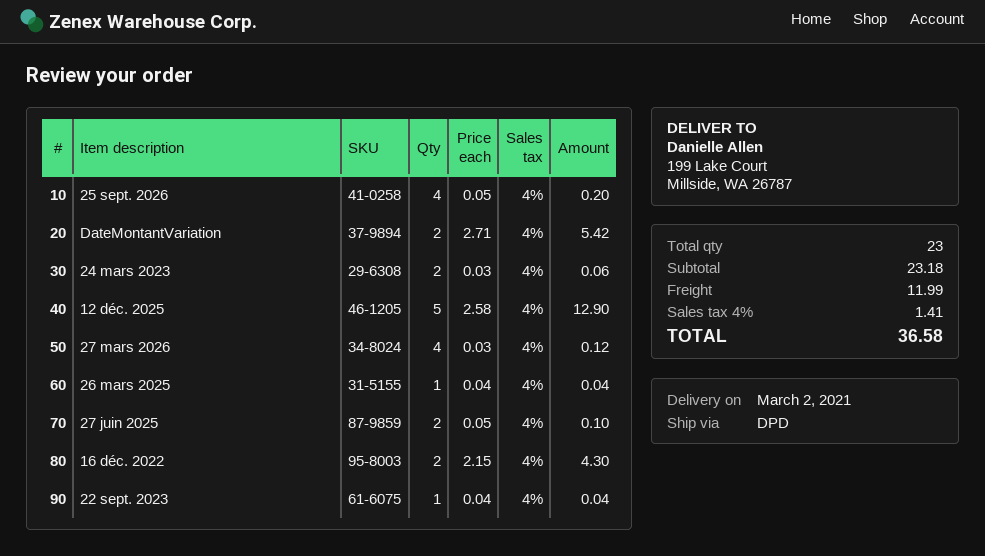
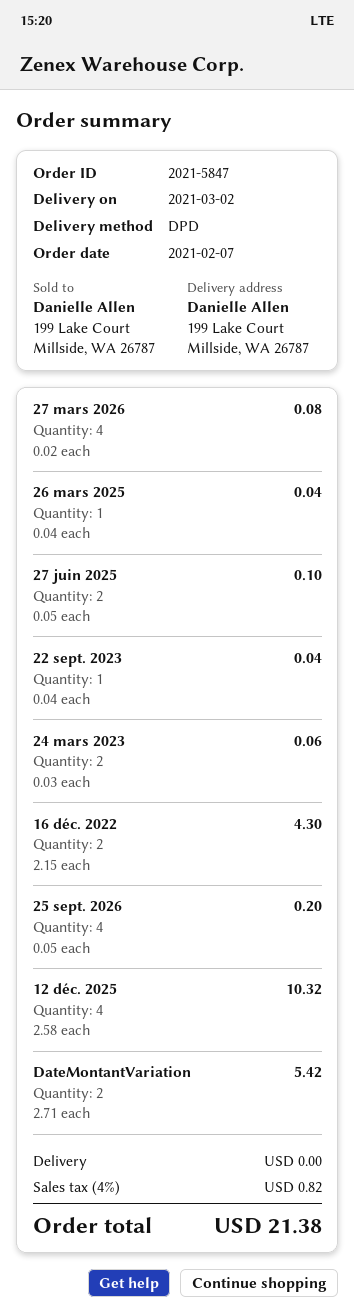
12 déc. 2025: 5 x 2.58 = 12.90 -> 4 x 2.58 = 10.32
27 mars 2026: 4 x 0.03 = 0.12 -> 4 x 0.02 = 0.08
shipping: 11.99 -> 0.00
tax: 4% = 1.41 -> 4% = 0.82
total: 36.58 -> 21.38

